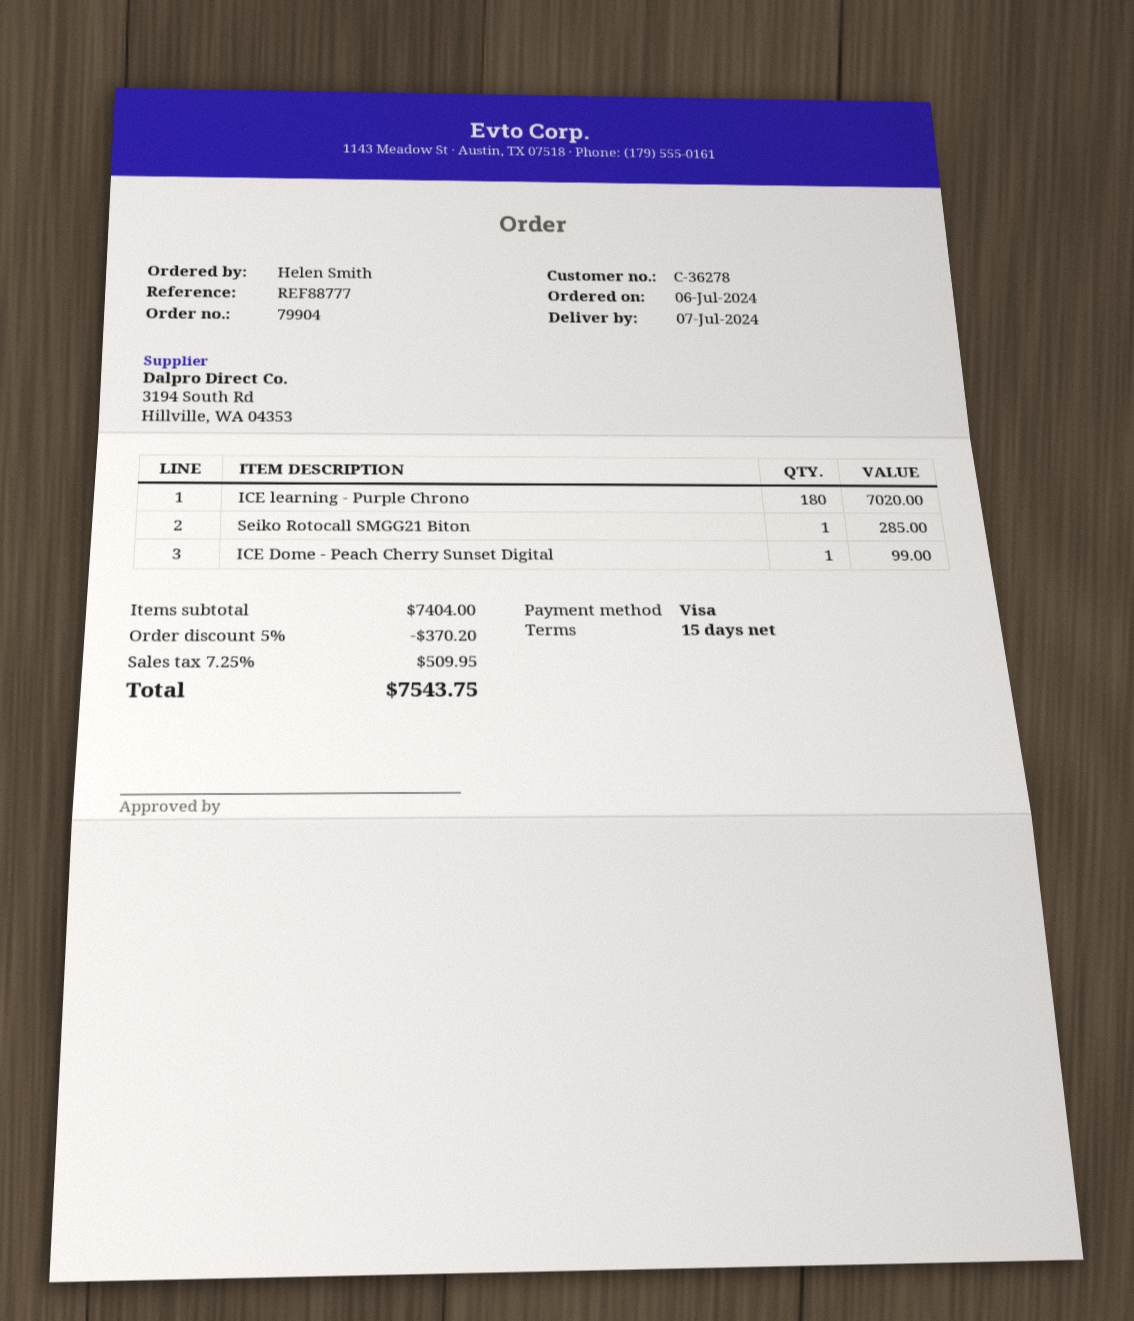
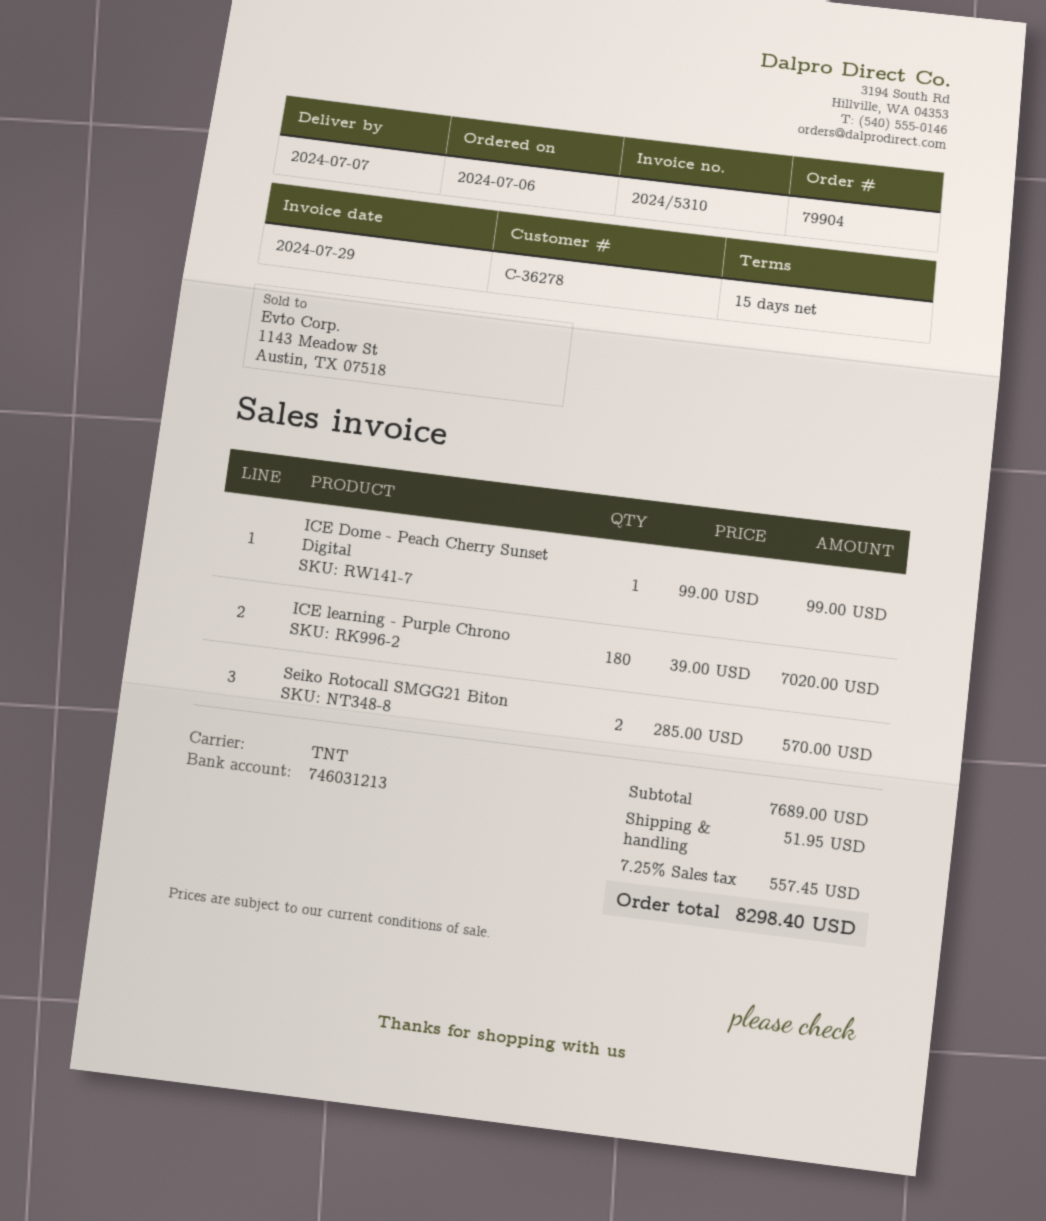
Seiko Rotocall SMGG21 Biton: 1 for 285.00 -> 2 for 570.00
subtotal: 7404.00 -> 7689.00
discount: 5% = 370.20 -> none
shipping: none -> 51.95
tax: 7.25% = 509.95 -> 7.25% = 557.45
total: 7543.75 -> 8298.40

